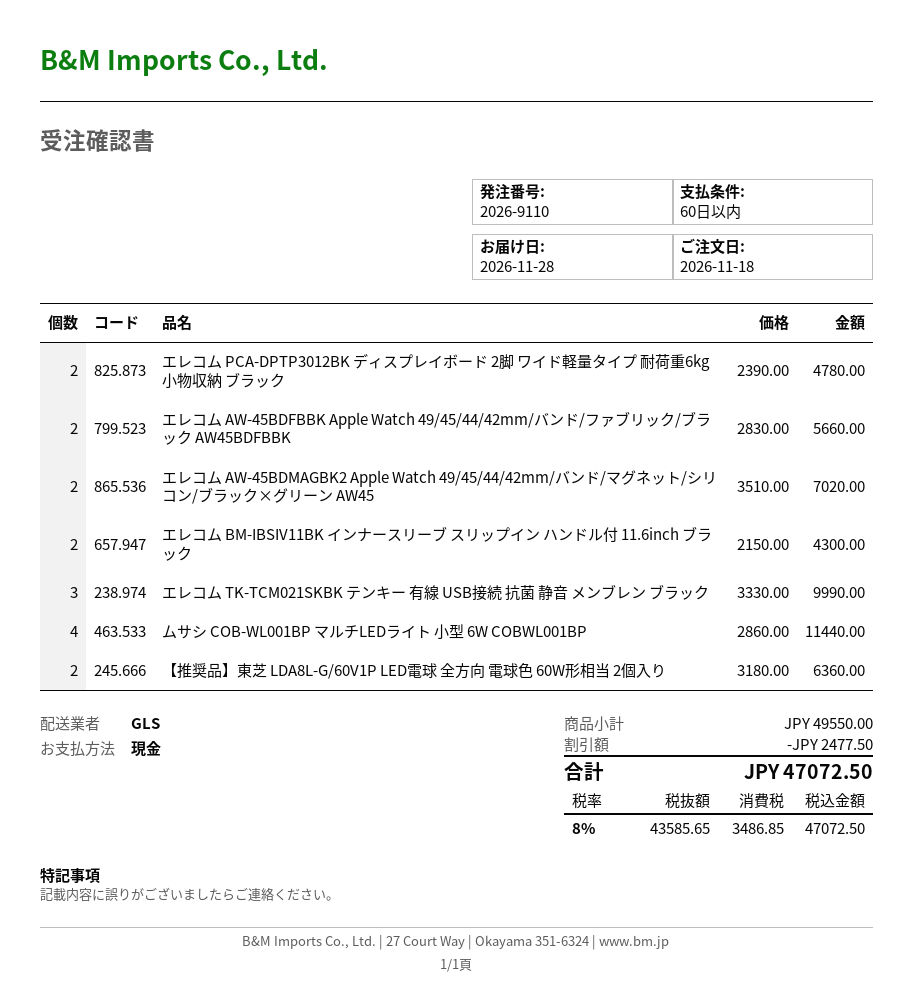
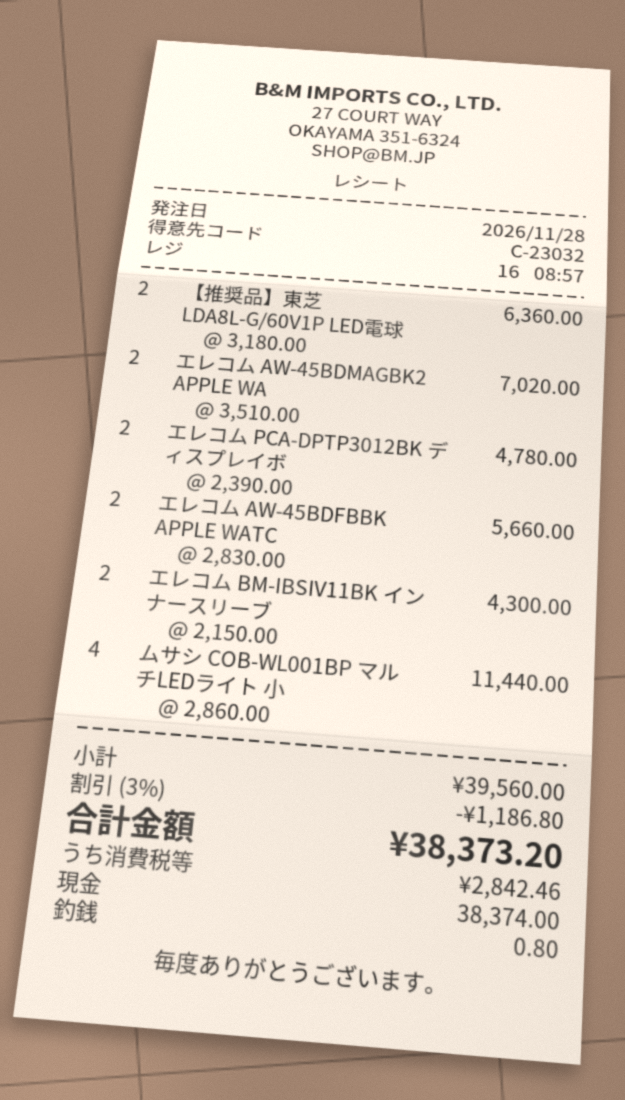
order date: 2026-11-18 -> 2026-11-28
エレコム TK-TCM021SKBK テンキー 有線 USB接続 抗菌 静音 メンブレン ブラック: 3 x 3330.00 = 9990.00 -> none
subtotal: 49550.00 -> 39560.00
discount: 2477.50 -> 1186.80
tax: 3486.85 -> 2842.46
total: 47072.50 -> 38373.20

